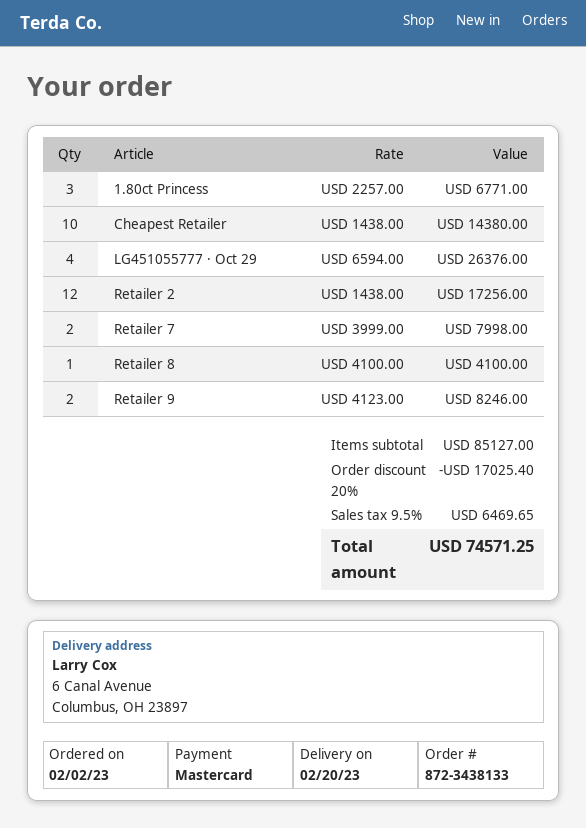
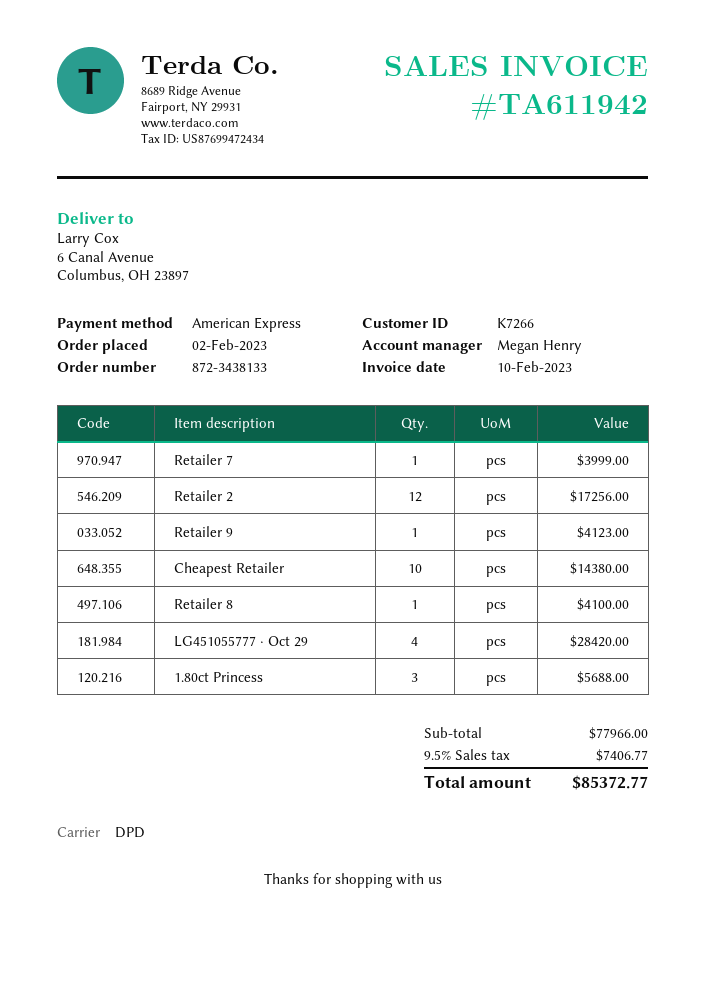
payment method: Mastercard -> American Express
1.80ct Princess: 3 for 6771.00 -> 3 for 5688.00
LG451055777 · Oct 29: 4 for 26376.00 -> 4 for 28420.00
Retailer 7: 2 for 7998.00 -> 1 for 3999.00
Retailer 9: 2 for 8246.00 -> 1 for 4123.00
subtotal: 85127.00 -> 77966.00
discount: 20% = 17025.40 -> none
tax: 9.5% = 6469.65 -> 9.5% = 7406.77
total: 74571.25 -> 85372.77

